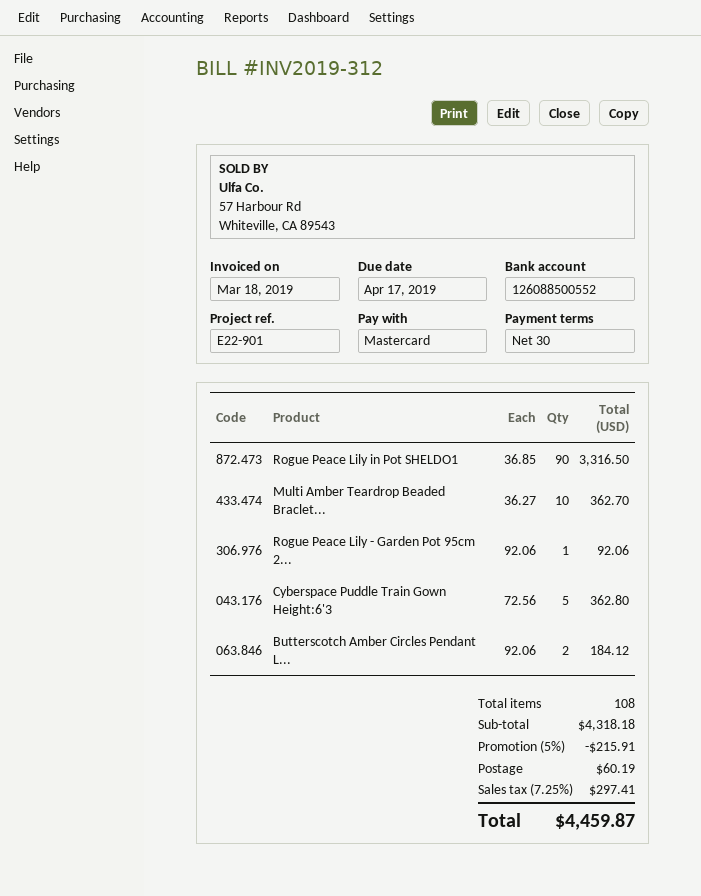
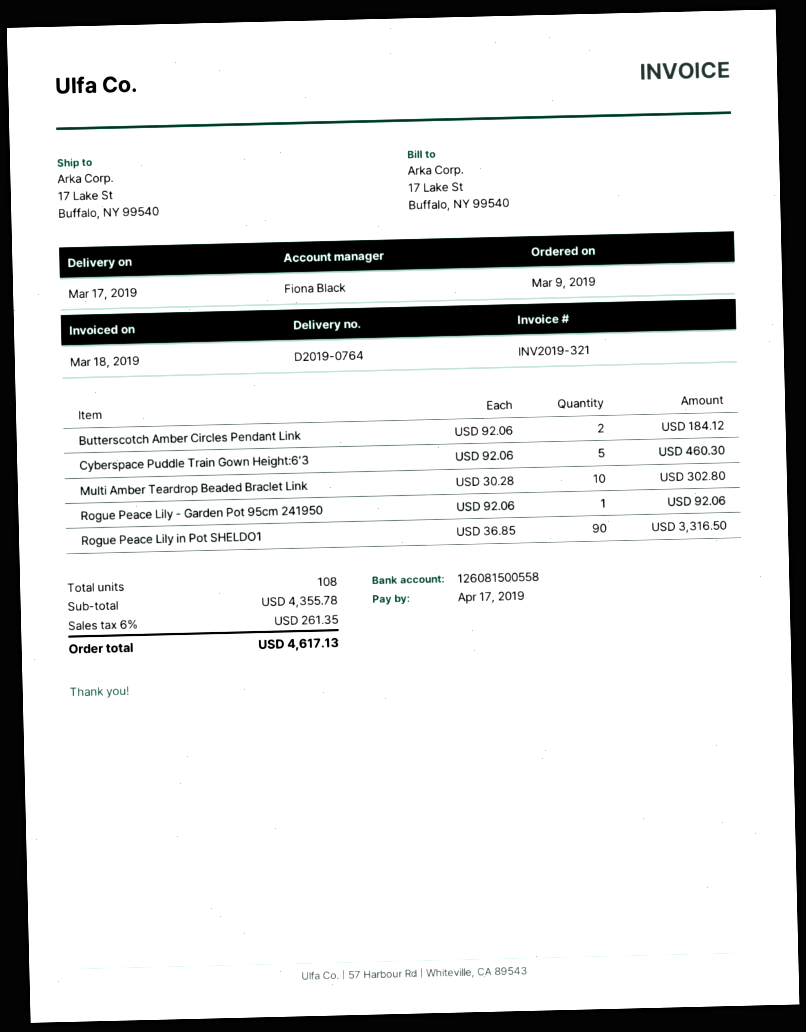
invoice number: INV2019-312 -> INV2019-321
bank account: 126088500552 -> 126081500558
Multi Amber Teardrop Beaded Braclet...: 10 x 36.27 = 362.70 -> 10 x 30.28 = 302.80
Cyberspace Puddle Train Gown Height:6'3: 5 x 72.56 = 362.80 -> 5 x 92.06 = 460.30
subtotal: 4318.18 -> 4355.78
discount: 5% = 215.91 -> none
shipping: 60.19 -> none
tax: 7.25% = 297.41 -> 6% = 261.35
total: 4459.87 -> 4617.13

